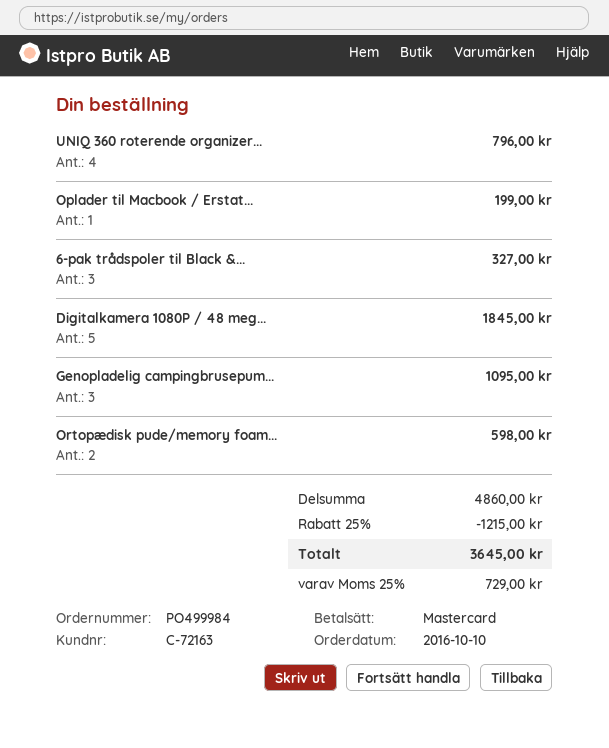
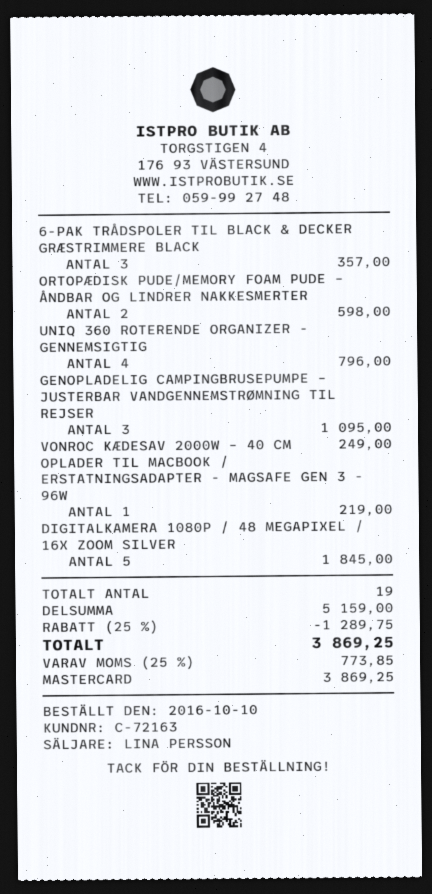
Oplader til Macbook / Erstat...: 1 for 199.00 -> 1 for 219.00
6-pak trådspoler til Black &...: 3 for 327.00 -> 3 for 357.00
VONROC KÆDESAV 2000W – 40 CM: none -> 1 for 249.00
subtotal: 4860.00 -> 5159.00
discount: 25% = 1215.00 -> 25% = 1289.75
tax: 25% = 729.00 -> 25% = 773.85
total: 3645.00 -> 3869.25

